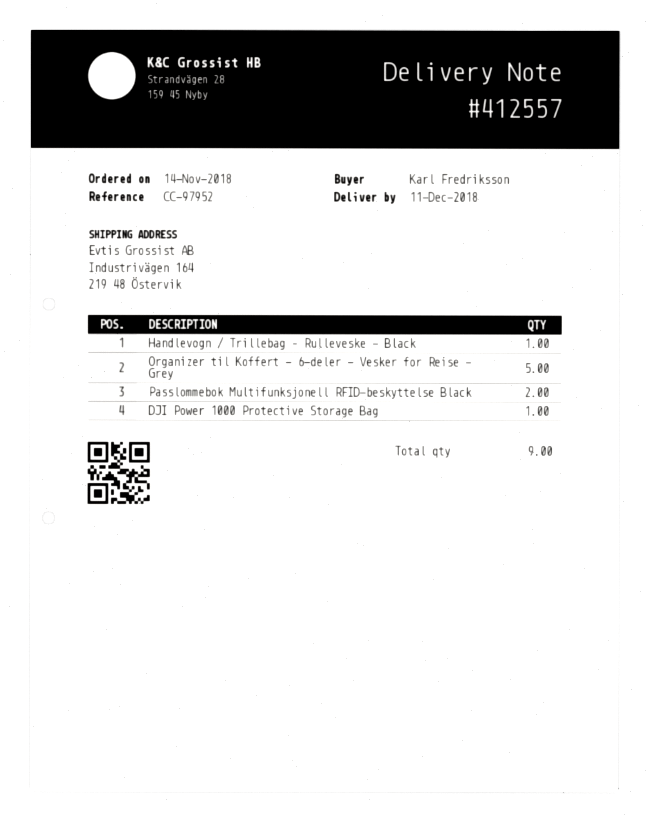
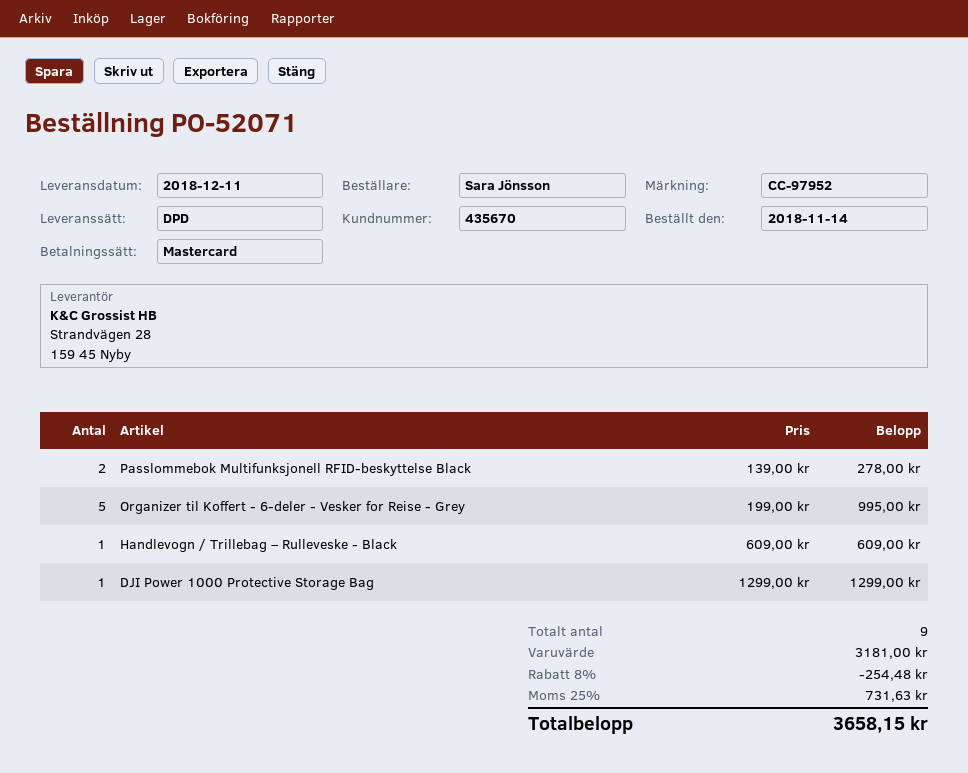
ordered by: Karl Fredriksson -> Sara Jönsson

